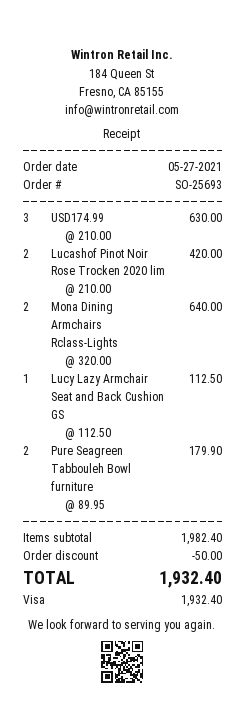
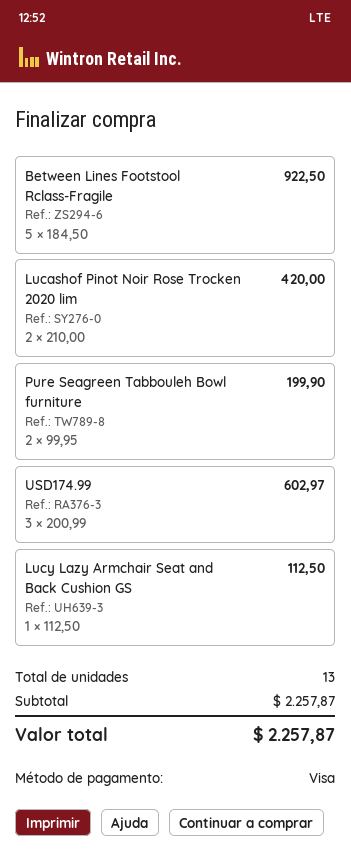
USD174.99: 3 x 210.00 = 630.00 -> 3 x 200.99 = 602.97
Mona Dining Armchairs Rclass-Lights: 2 x 320.00 = 640.00 -> none
Pure Seagreen Tabbouleh Bowl furniture: 2 x 89.95 = 179.90 -> 2 x 99.95 = 199.90
Between Lines Footstool Rclass-Fragile: none -> 5 x 184.50 = 922.50
subtotal: 1982.40 -> 2257.87
discount: 50.00 -> none
total: 1932.40 -> 2257.87

